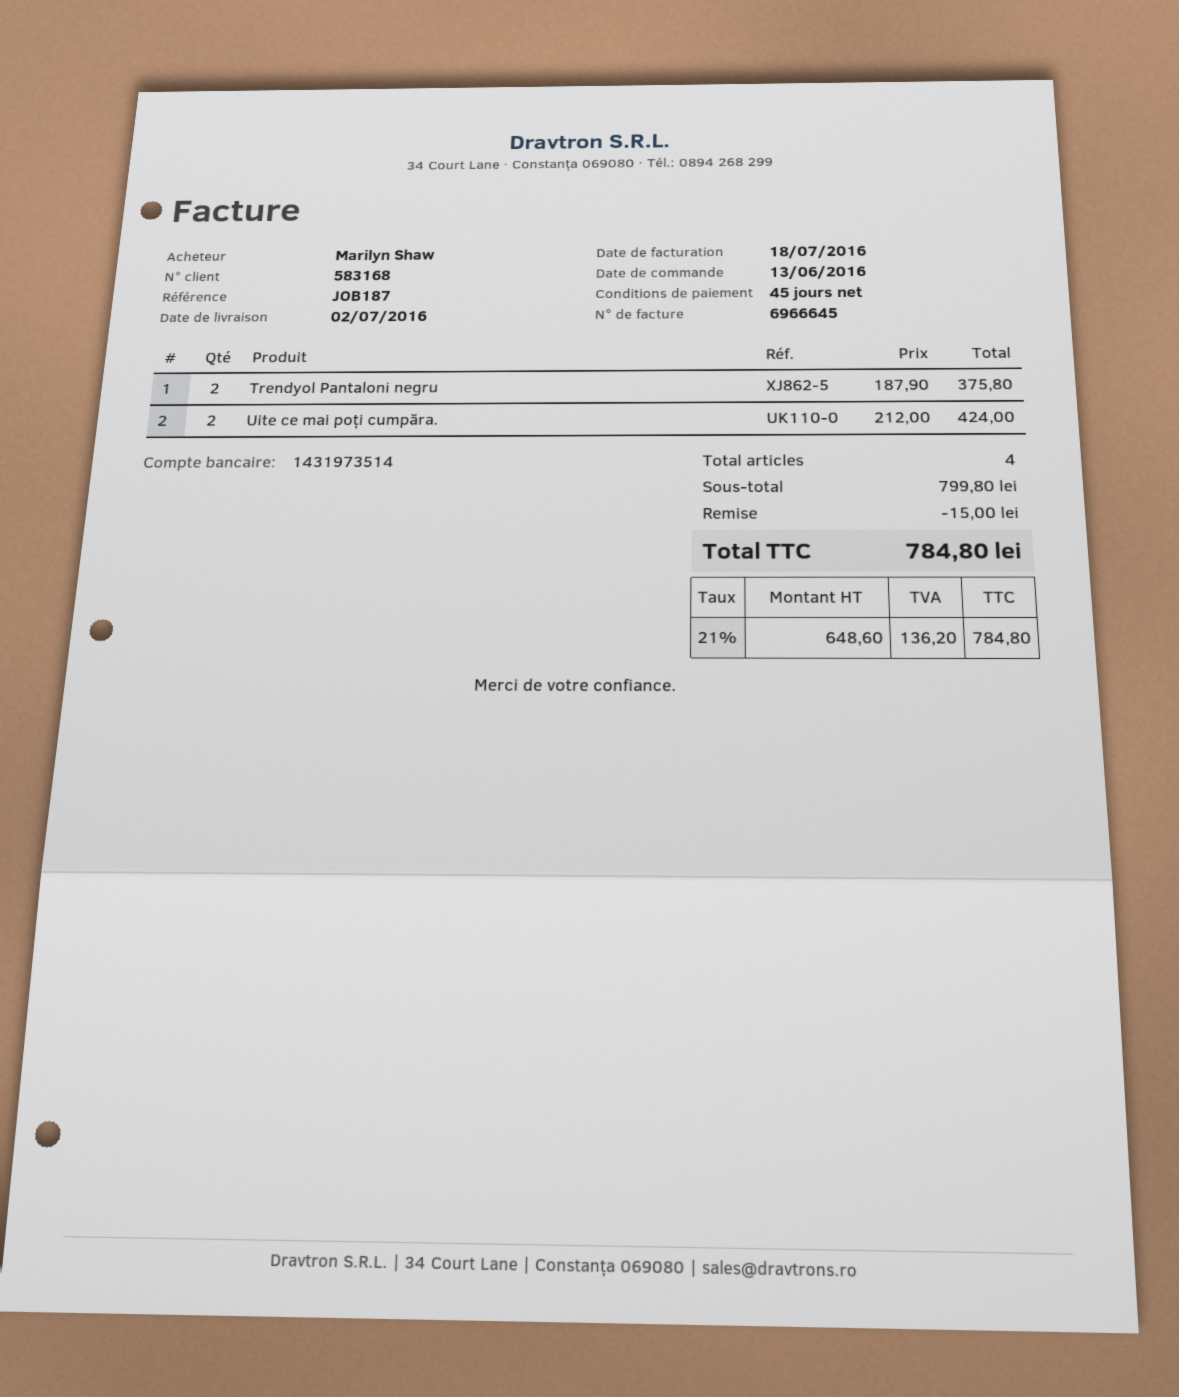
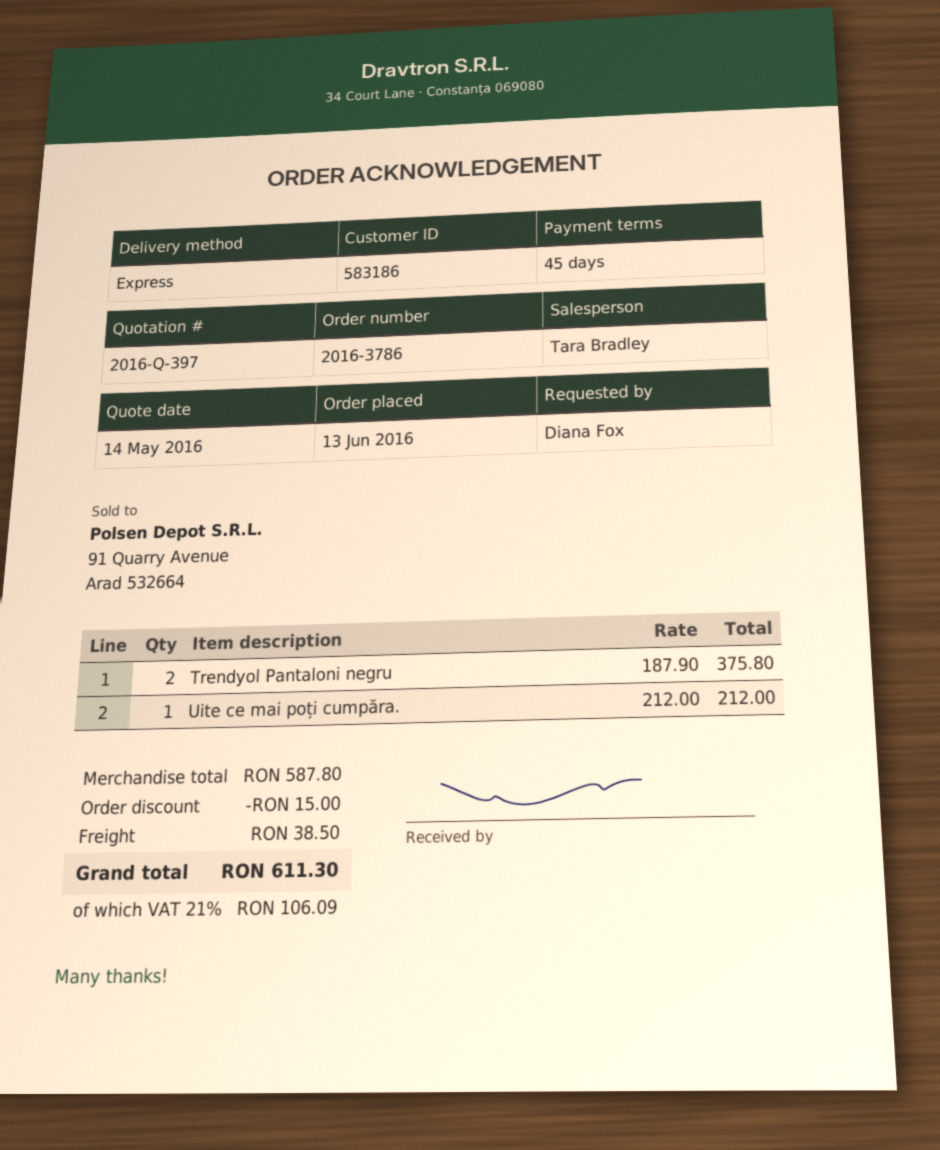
customer number: 583168 -> 583186
ordered by: Marilyn Shaw -> Diana Fox
Uite ce mai poți cumpăra.: 2 x 212.00 = 424.00 -> 1 x 212.00 = 212.00
subtotal: 799.80 -> 587.80
shipping: none -> 38.50
tax: 21% = 136.20 -> 21% = 106.09
total: 784.80 -> 611.30

